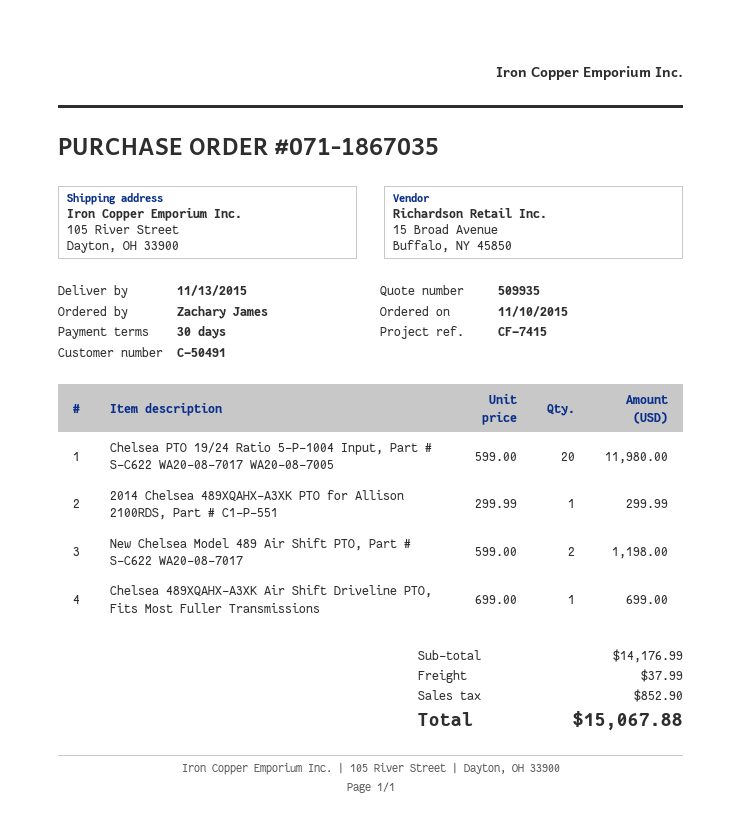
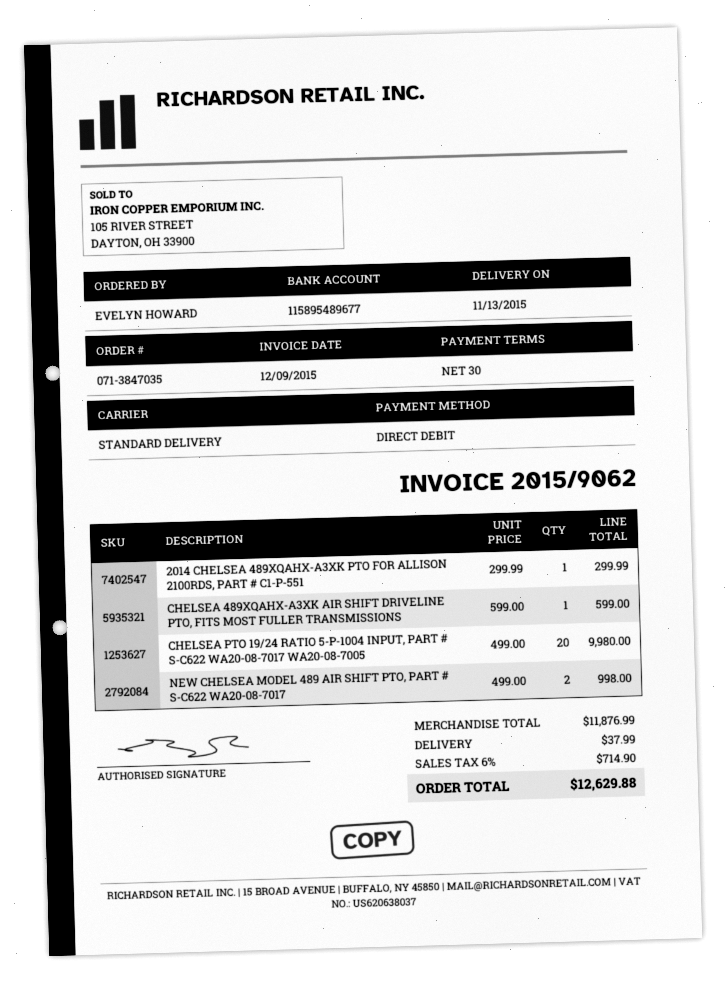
order number: 071-1867035 -> 071-3847035
ordered by: Zachary James -> EVELYN HOWARD
Chelsea PTO 19/24 Ratio 5-P-1004 Input, Part # S-C622 WA20-08-7017 WA20-08-7005: 20 x 599.00 = 11980.00 -> 20 x 499.00 = 9980.00
New Chelsea Model 489 Air Shift PTO, Part # S-C622 WA20-08-7017: 2 x 599.00 = 1198.00 -> 2 x 499.00 = 998.00
Chelsea 489XQAHX-A3XK Air Shift Driveline PTO, Fits Most Fuller Transmissions: 1 x 699.00 = 699.00 -> 1 x 599.00 = 599.00
subtotal: 14176.99 -> 11876.99
tax: 852.90 -> 714.90
total: 15067.88 -> 12629.88

